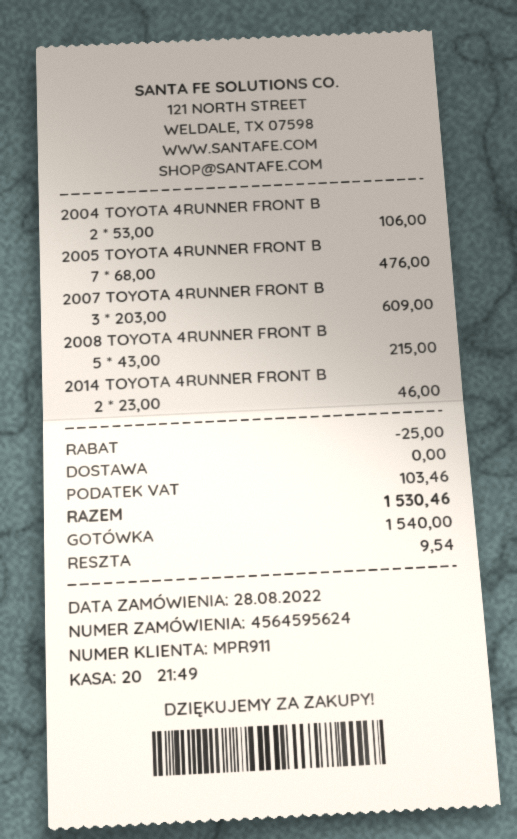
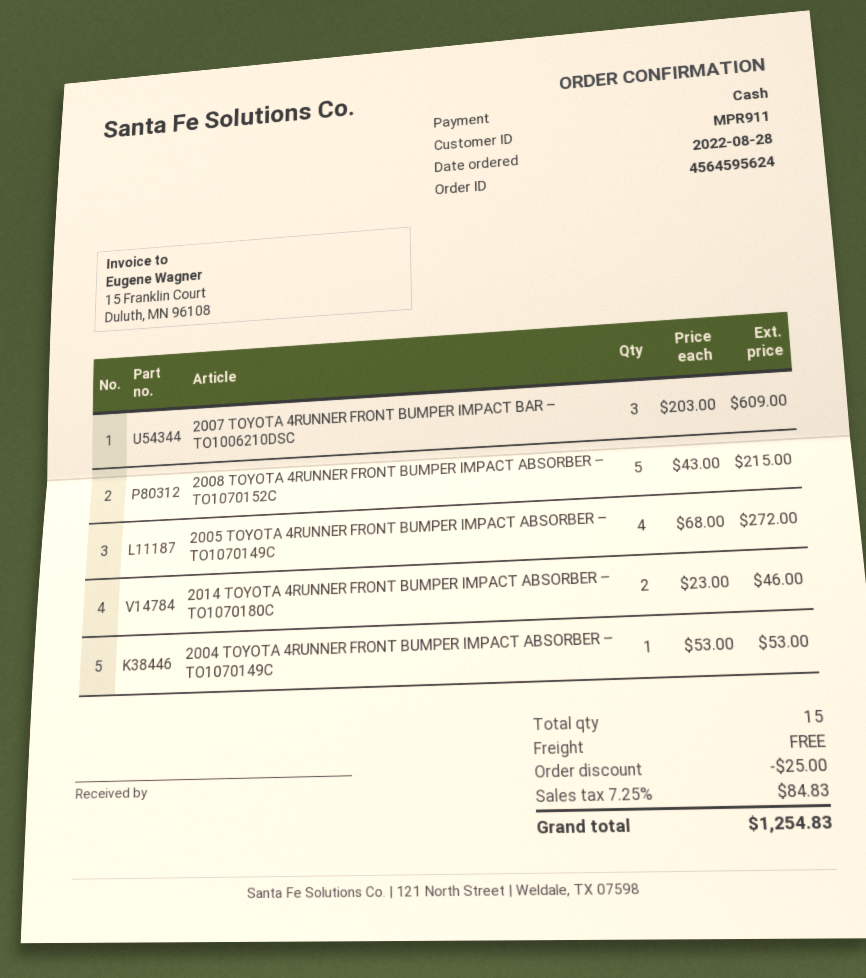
2004 TOYOTA 4RUNNER FRONT B: 2 x 53.00 = 106.00 -> 1 x 53.00 = 53.00
2005 TOYOTA 4RUNNER FRONT B: 7 x 68.00 = 476.00 -> 4 x 68.00 = 272.00
tax: 103.46 -> 84.83
total: 1530.46 -> 1254.83

